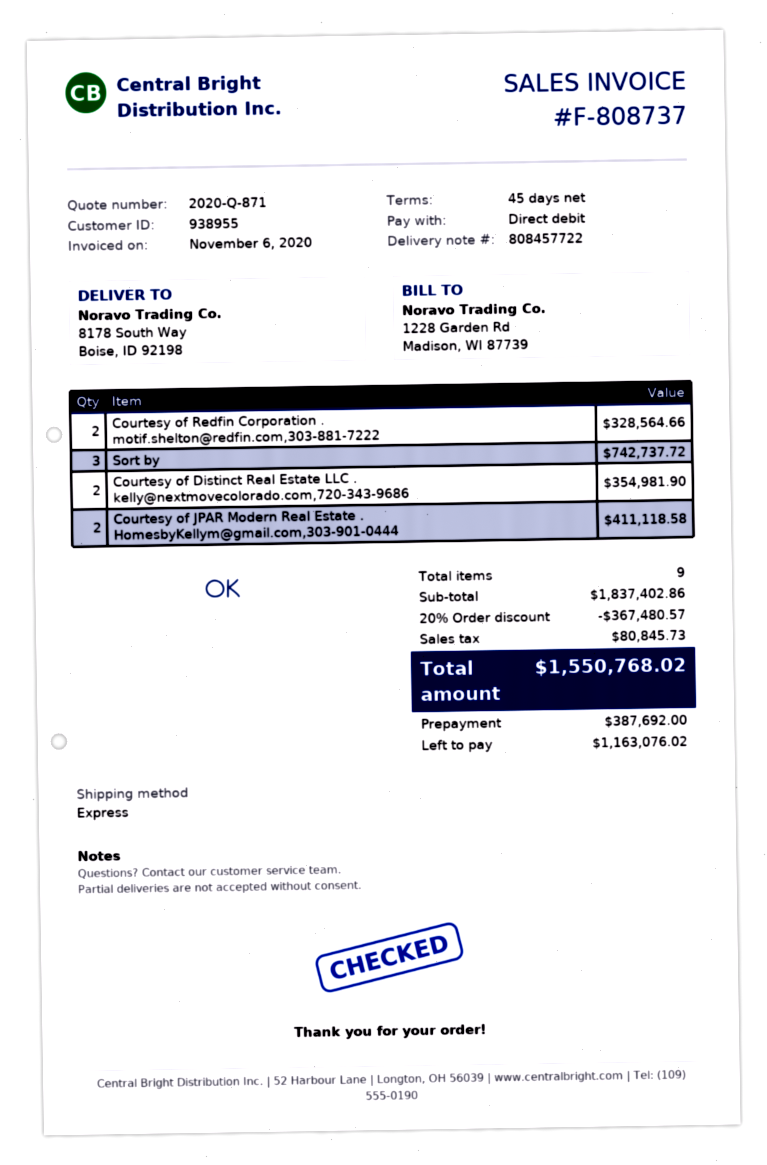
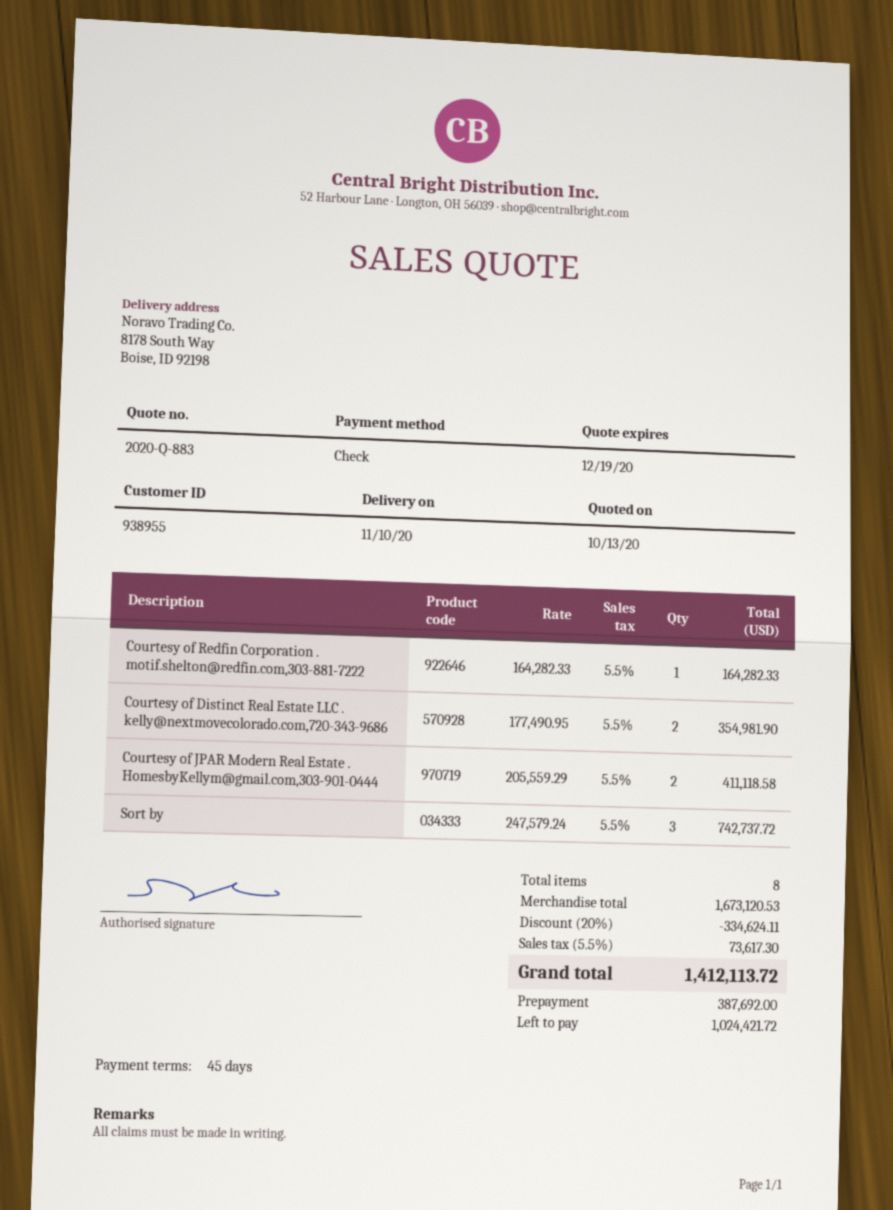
quote number: 2020-Q-871 -> 2020-Q-883
payment method: direct debit -> cheque
Courtesy of Redfin Corporation . motif.shelton@redfin.com,303-881-7222: 2 for 328564.66 -> 1 for 164282.33
total quantity: 9 -> 8
subtotal: 1837402.86 -> 1673120.53
discount: 20% = 367480.57 -> 20% = 334624.11
tax: 80845.73 -> 73617.30
total: 1550768.02 -> 1412113.72
balance: 1163076.02 -> 1024421.72

